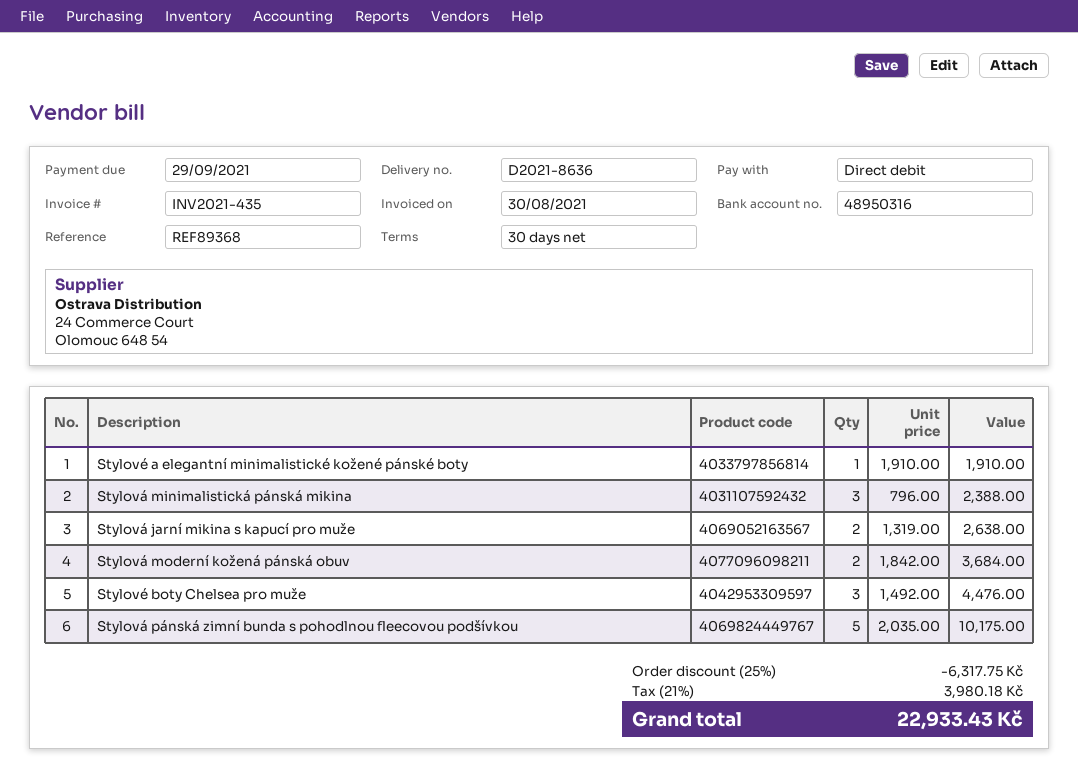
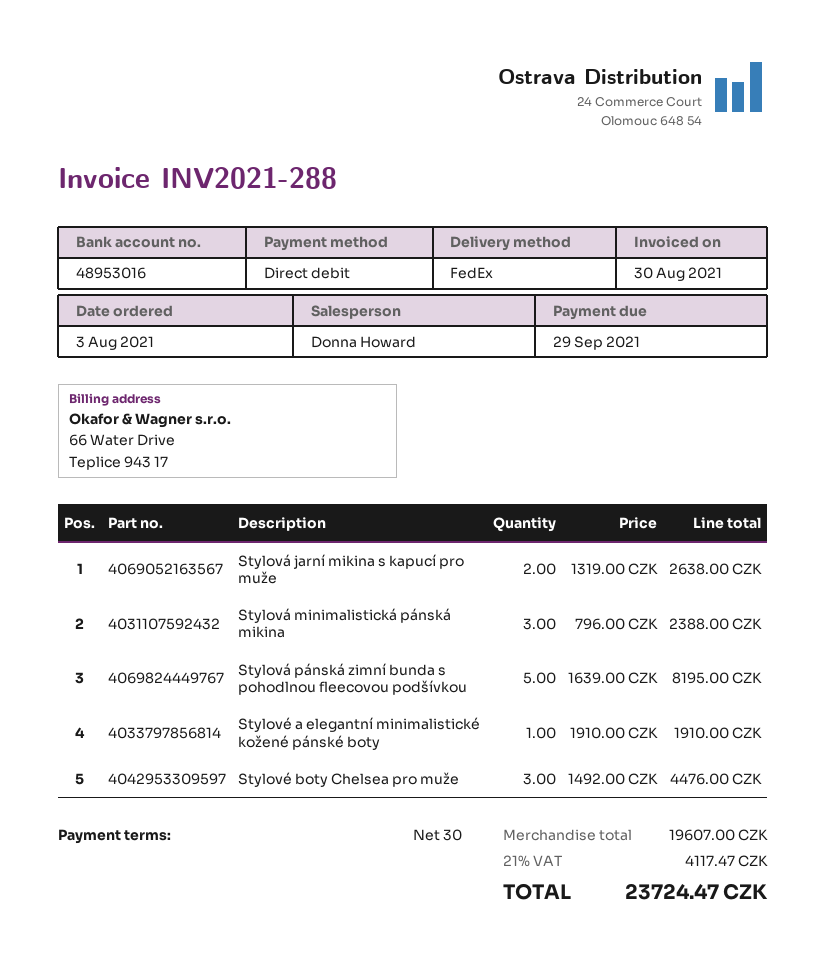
invoice number: INV2021-435 -> INV2021-288
bank account: 48950316 -> 48953016
Stylová moderní kožená pánská obuv: 2 x 1842.00 = 3684.00 -> none
Stylová pánská zimní bunda s pohodlnou fleecovou podšívkou: 5 x 2035.00 = 10175.00 -> 5 x 1639.00 = 8195.00
discount: 25% = 6317.75 -> none
tax: 21% = 3980.18 -> 21% = 4117.47
total: 22933.43 -> 23724.47

